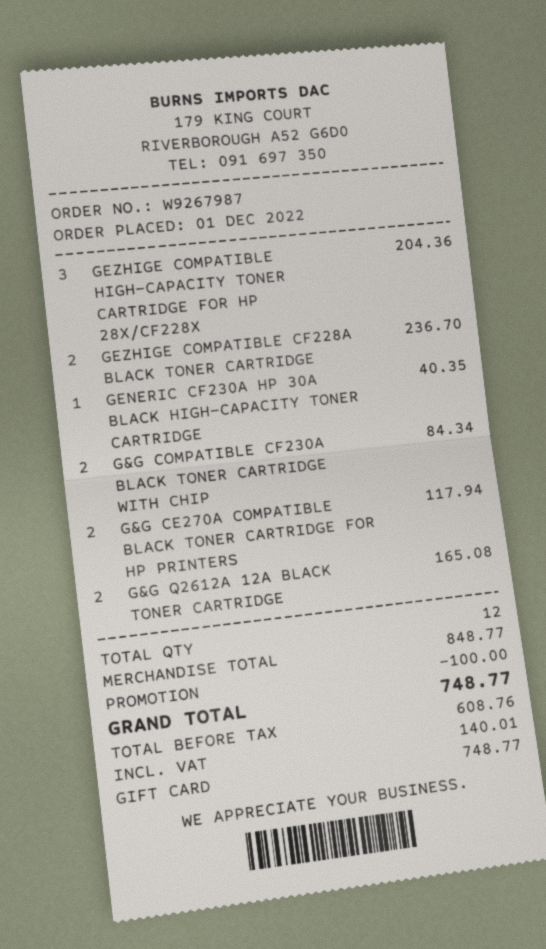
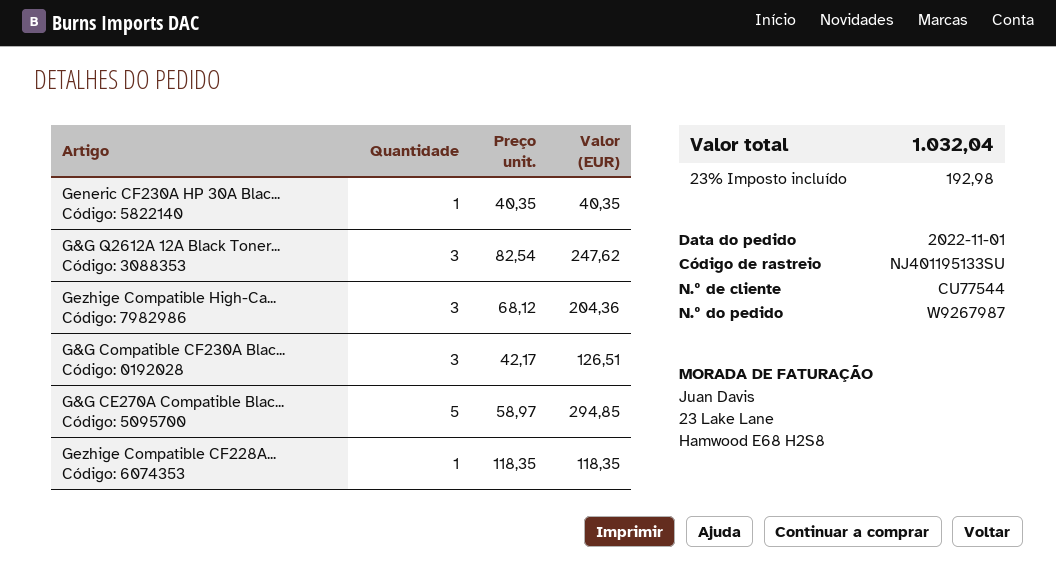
order date: 2022-12-01 -> 2022-11-01
GEZHIGE COMPATIBLE CF228A BLACK TONER CARTRIDGE: 2 for 236.70 -> 1 for 118.35
G&G COMPATIBLE CF230A BLACK TONER CARTRIDGE WITH CHIP: 2 for 84.34 -> 3 for 126.51
G&G CE270A COMPATIBLE BLACK TONER CARTRIDGE FOR HP PRINTERS: 2 for 117.94 -> 5 for 294.85
G&G Q2612A 12A BLACK TONER CARTRIDGE: 2 for 165.08 -> 3 for 247.62
discount: 100.00 -> none
tax: 140.01 -> 192.98
total: 748.77 -> 1032.04

